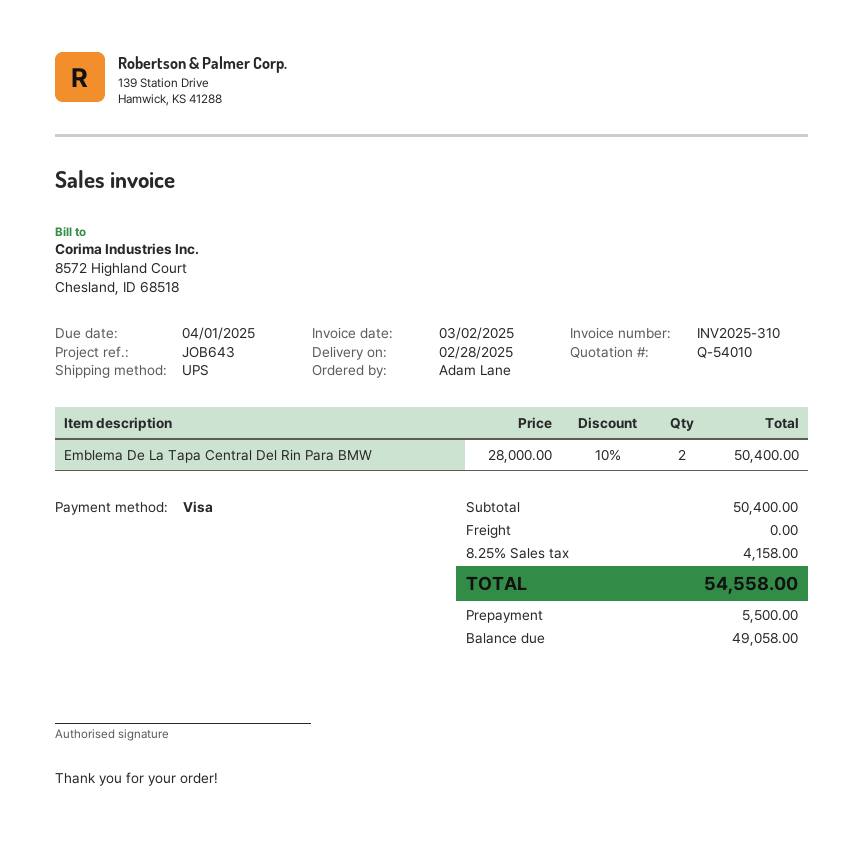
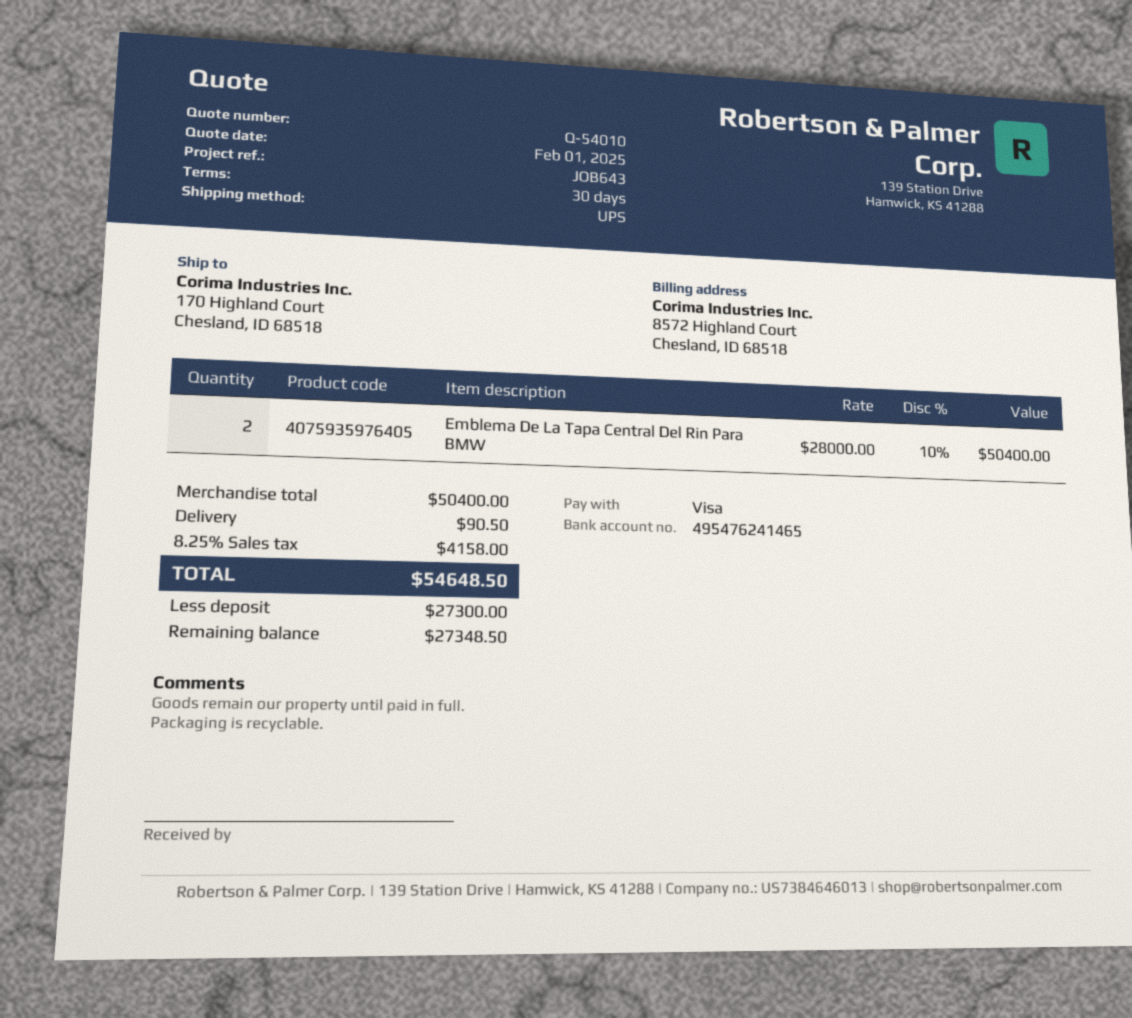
shipping: 0.00 -> 90.50
total: 54558.00 -> 54648.50
deposit: 5500.00 -> 27300.00
balance: 49058.00 -> 27348.50

